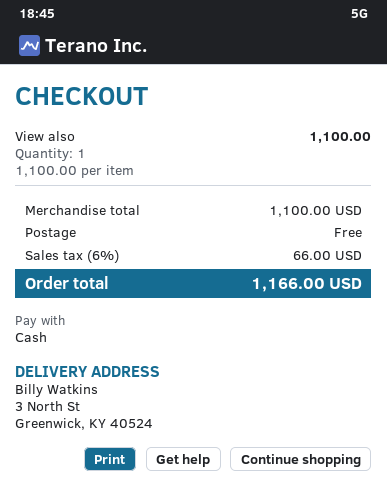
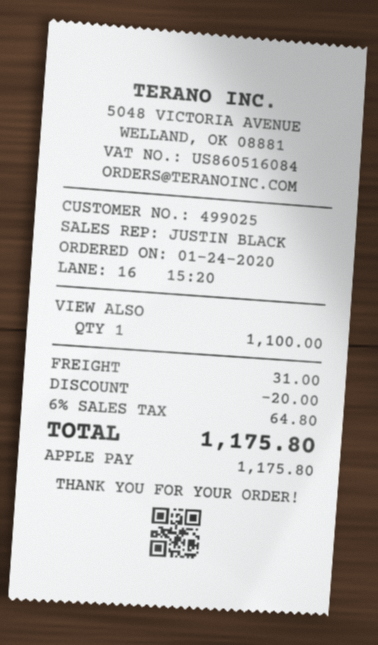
payment method: cash -> Apple Pay
discount: none -> 20.00
shipping: 0.00 -> 31.00
tax: 6% = 66.00 -> 6% = 64.80
total: 1166.00 -> 1175.80

